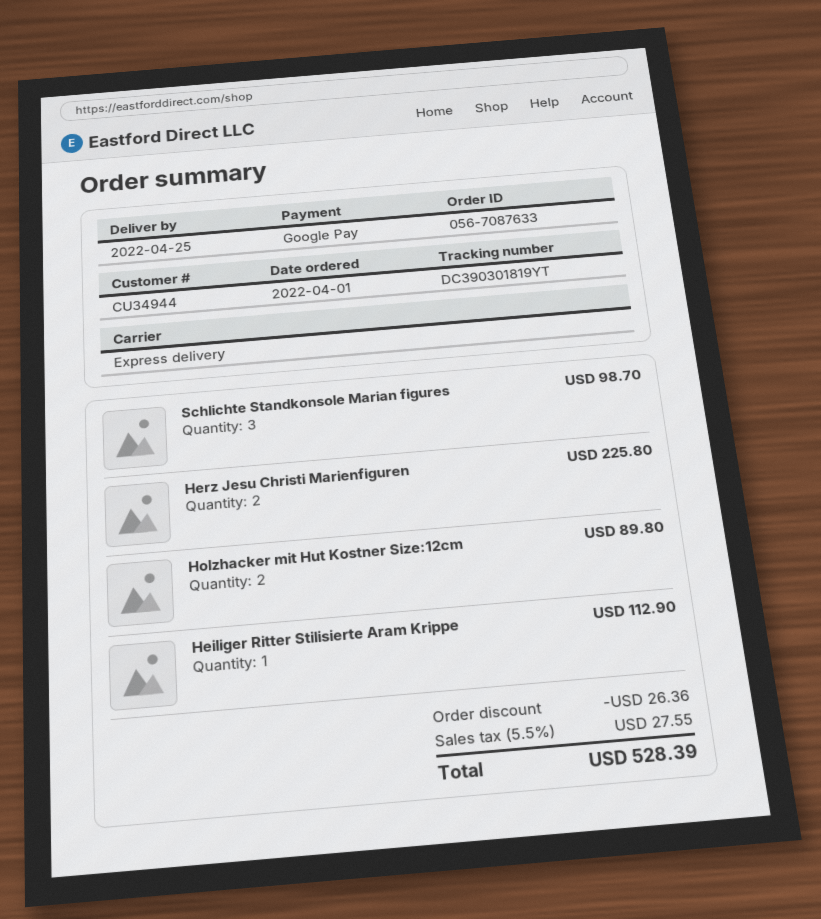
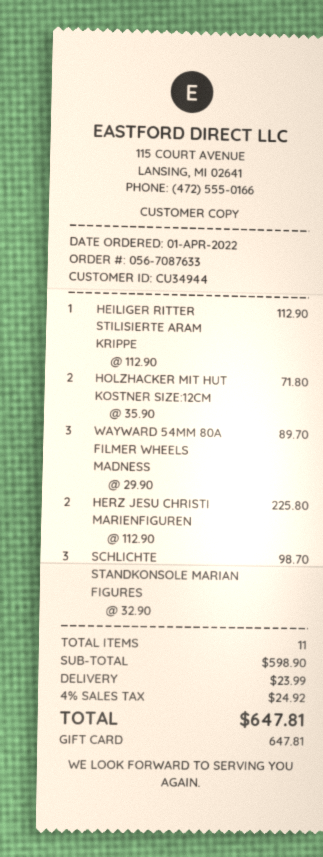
payment method: Google Pay -> gift card
Holzhacker mit Hut Kostner Size:12cm: 2 for 89.80 -> 2 for 71.80
WAYWARD 54MM 80A FILMER WHEELS MADNESS: none -> 3 for 89.70
discount: 26.36 -> none
shipping: none -> 23.99
tax: 5.5% = 27.55 -> 4% = 24.92
total: 528.39 -> 647.81

